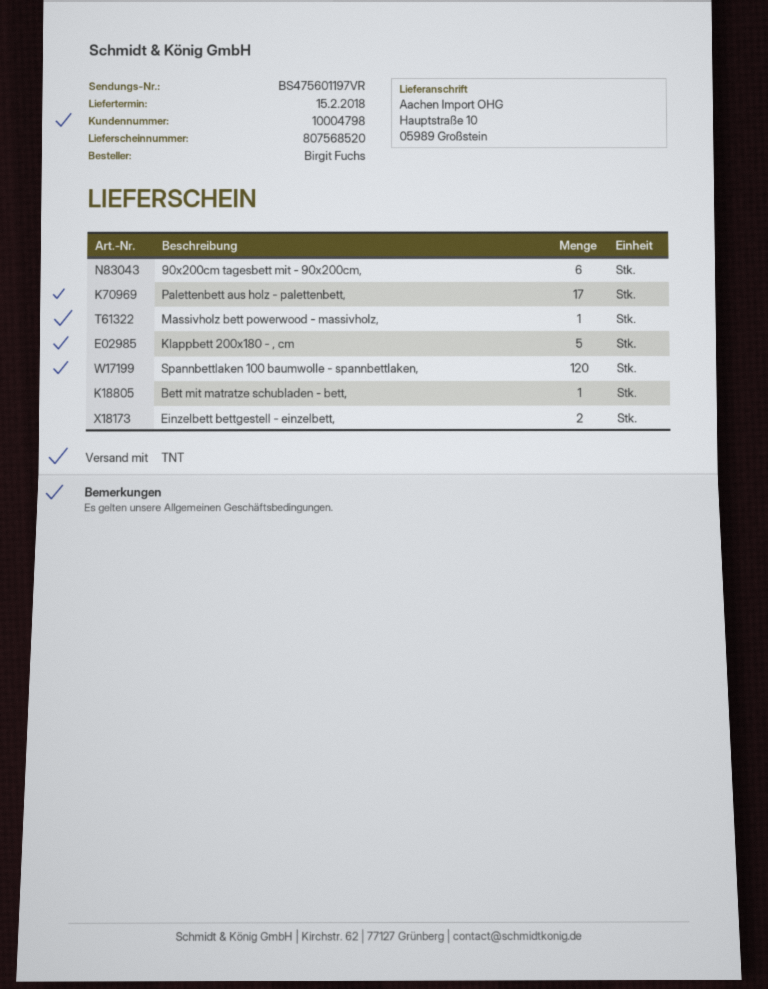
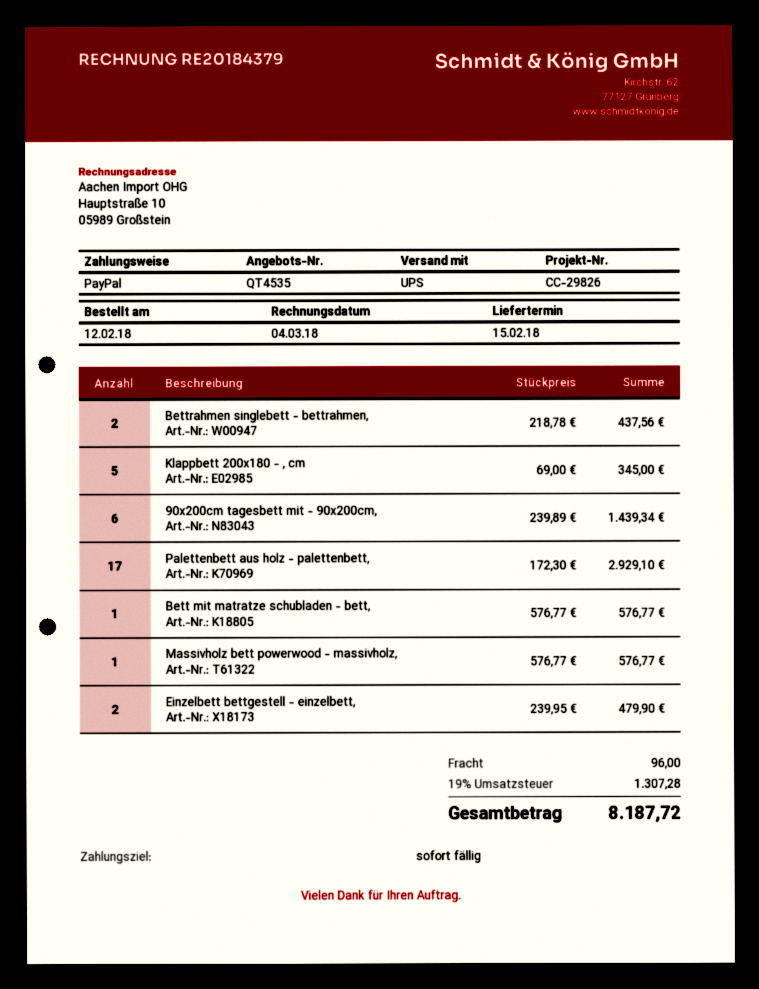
shipping method: TNT -> UPS
Spannbettlaken 100 baumwolle - spannbettlaken,: 120 -> none
Bettrahmen singlebett - bettrahmen,: none -> 2

